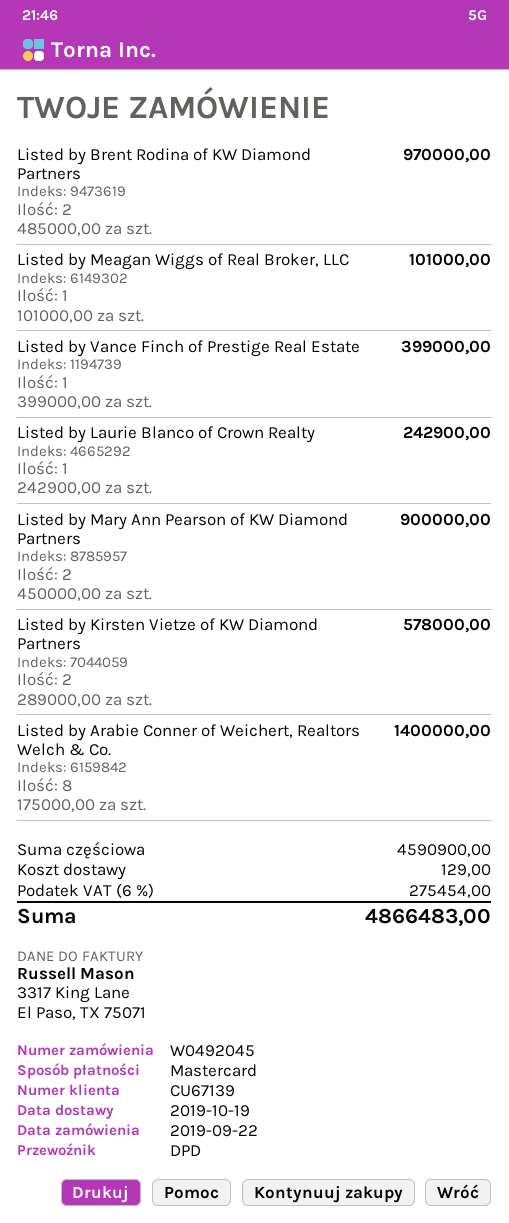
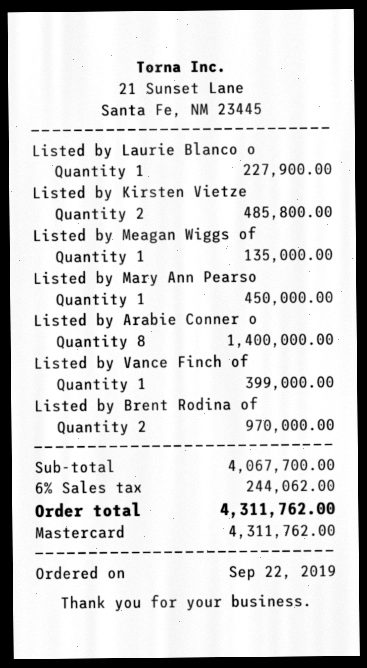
Listed by Meagan Wiggs of Real Broker, LLC: 1 for 101000.00 -> 1 for 135000.00
Listed by Laurie Blanco of Crown Realty: 1 for 242900.00 -> 1 for 227900.00
Listed by Mary Ann Pearson of KW Diamond Partners: 2 for 900000.00 -> 1 for 450000.00
Listed by Kirsten Vietze of KW Diamond Partners: 2 for 578000.00 -> 2 for 485800.00
subtotal: 4590900.00 -> 4067700.00
shipping: 129.00 -> none
tax: 6% = 275454.00 -> 6% = 244062.00
total: 4866483.00 -> 4311762.00

